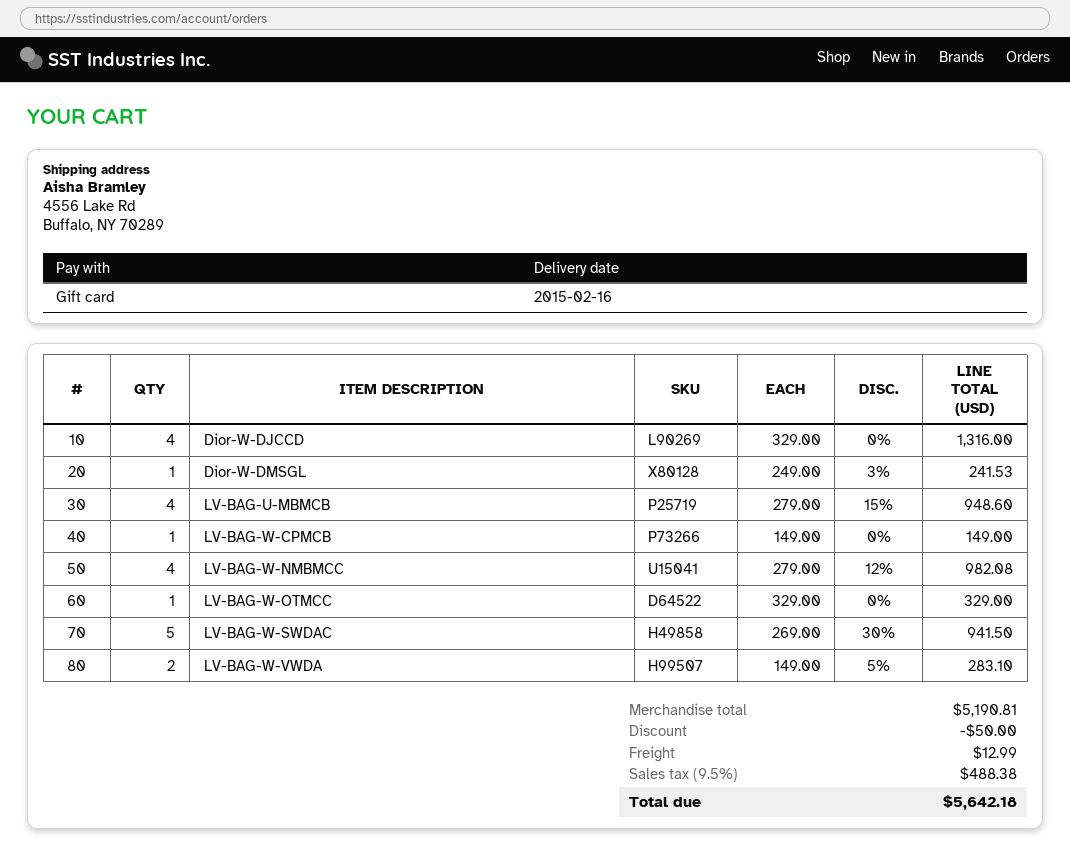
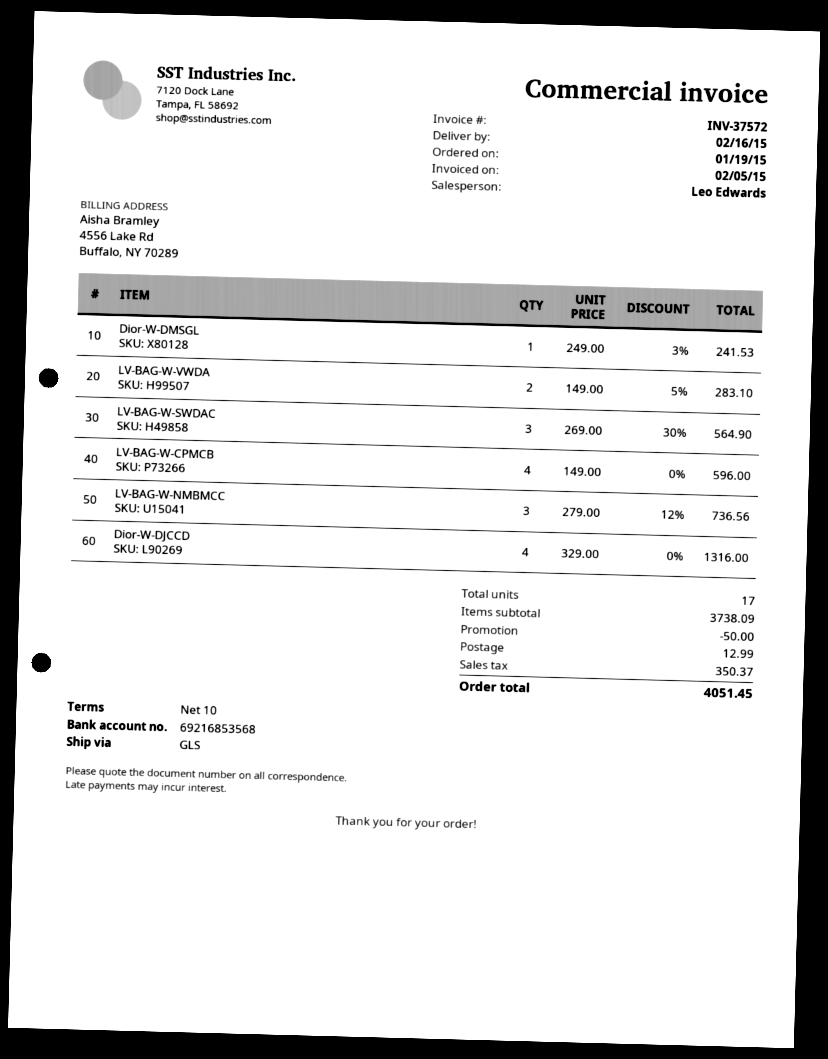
LV-BAG-U-MBMCB: 4 x 279.00 - 15% = 948.60 -> none
LV-BAG-W-CPMCB: 1 x 149.00 = 149.00 -> 4 x 149.00 = 596.00
LV-BAG-W-NMBMCC: 4 x 279.00 - 12% = 982.08 -> 3 x 279.00 - 12% = 736.56
LV-BAG-W-OTMCC: 1 x 329.00 = 329.00 -> none
LV-BAG-W-SWDAC: 5 x 269.00 - 30% = 941.50 -> 3 x 269.00 - 30% = 564.90
subtotal: 5190.81 -> 3738.09
tax: 488.38 -> 350.37
total: 5642.18 -> 4051.45

